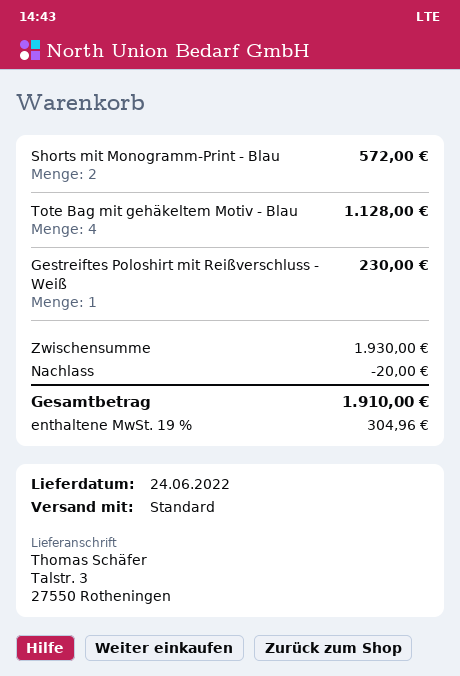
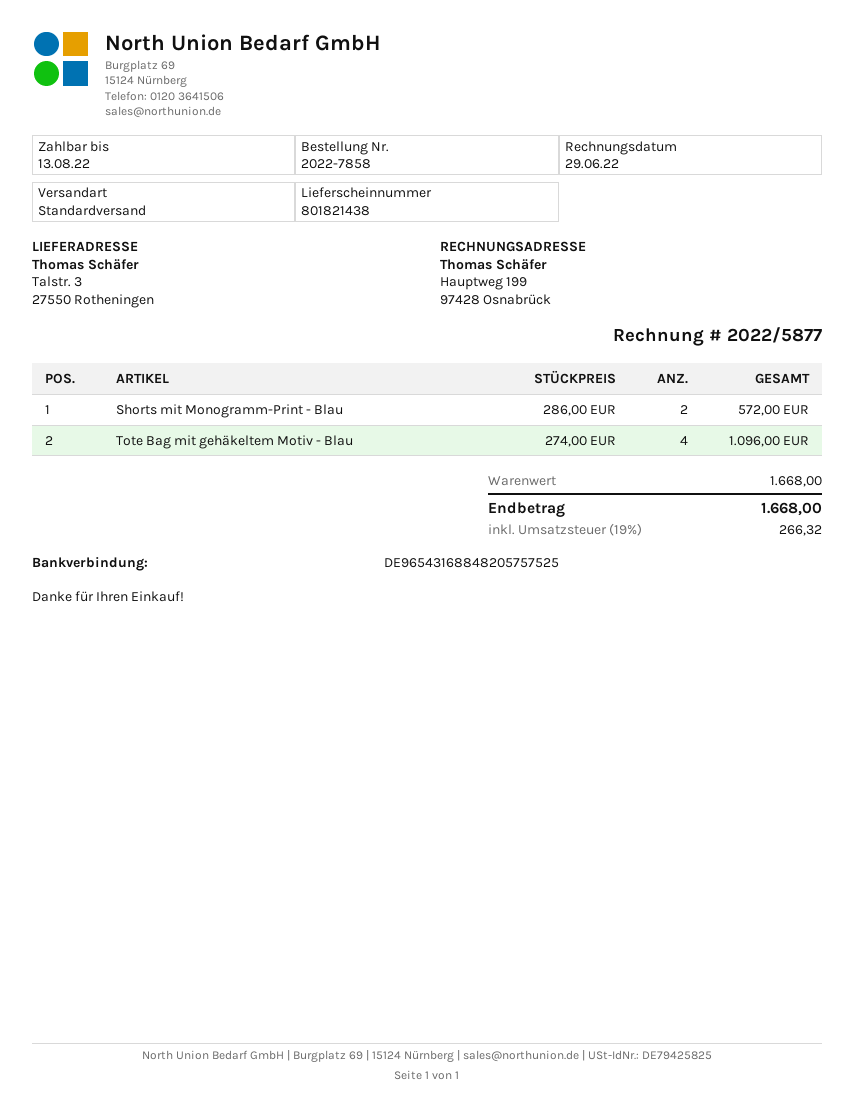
Tote Bag mit gehäkeltem Motiv - Blau: 4 for 1128.00 -> 4 for 1096.00
Gestreiftes Poloshirt mit Reißverschluss - Weiß: 1 for 230.00 -> none
subtotal: 1930.00 -> 1668.00
discount: 20.00 -> none
tax: 19% = 304.96 -> 19% = 266.32
total: 1910.00 -> 1668.00

